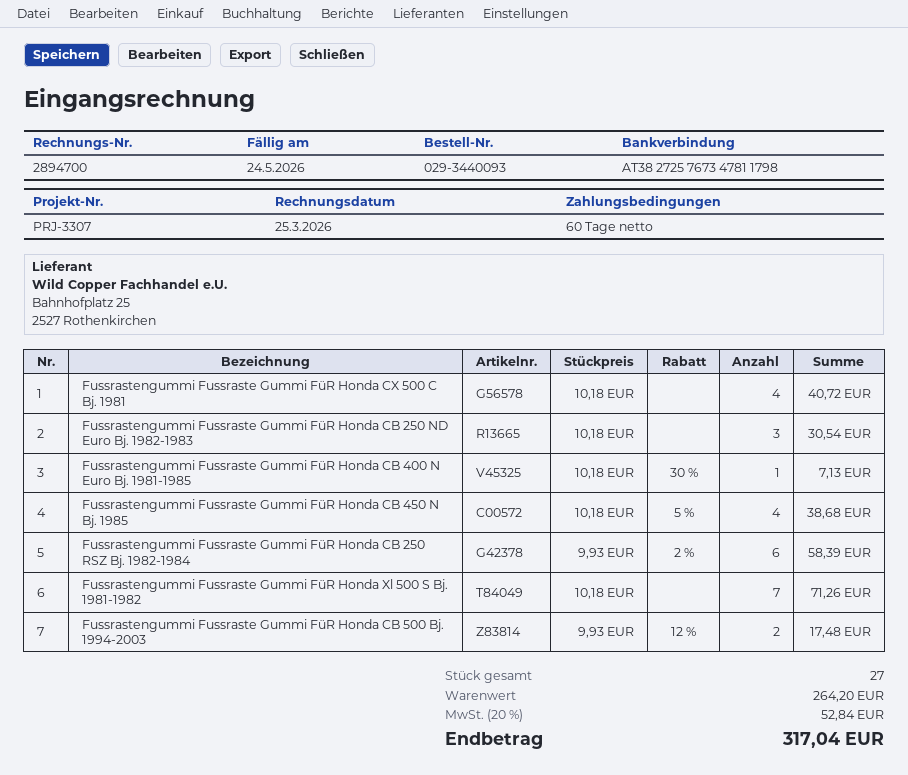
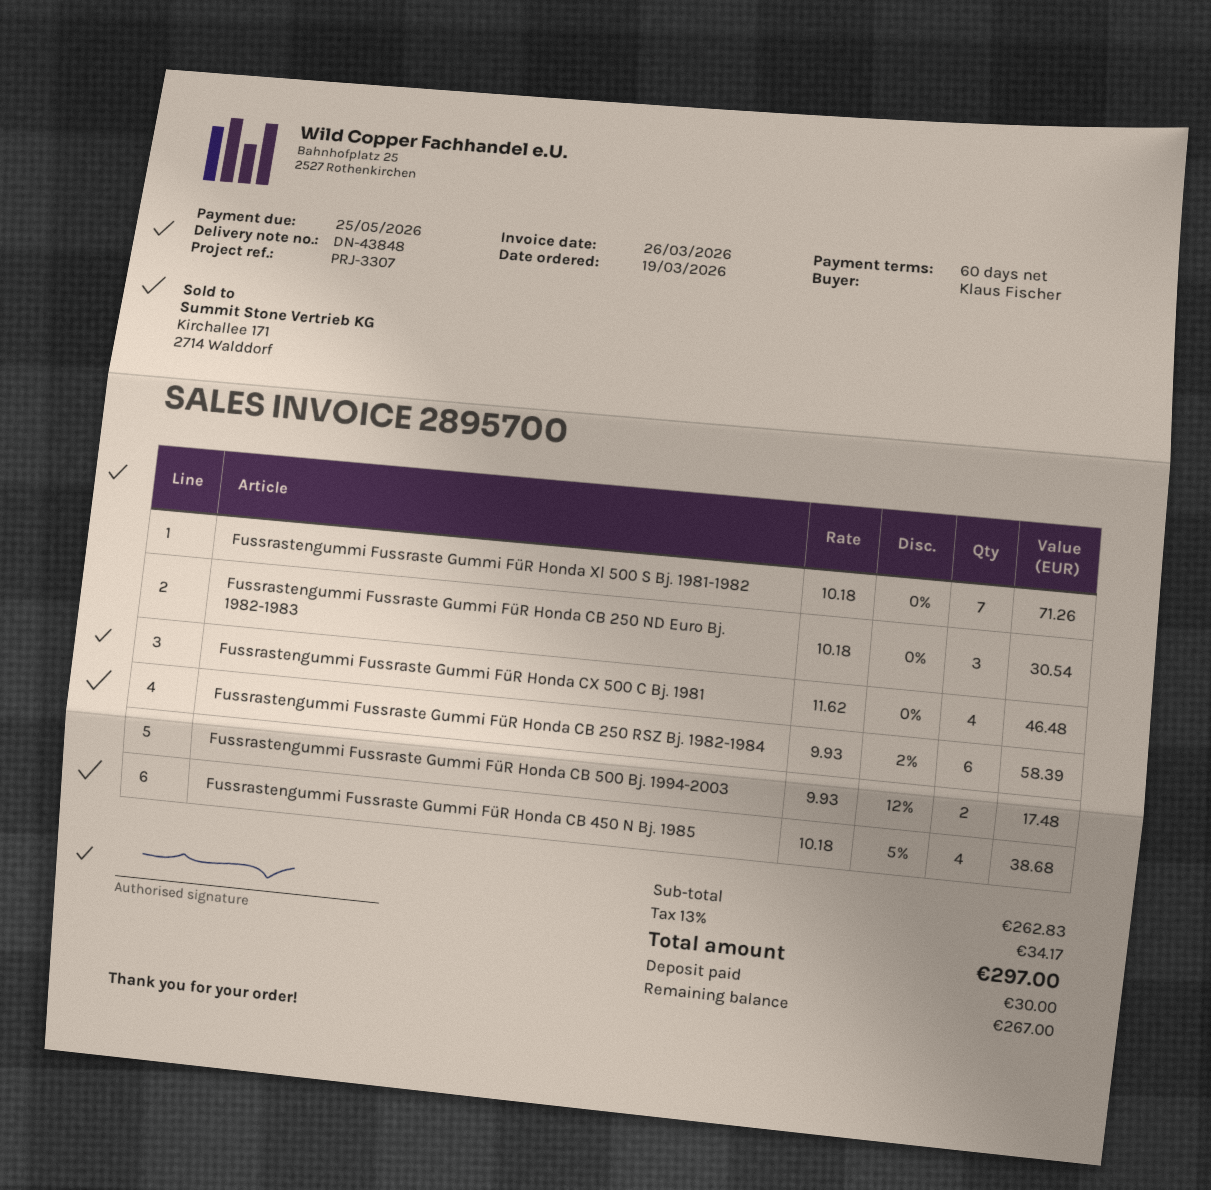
invoice number: 2894700 -> 2895700
invoice date: 2026-03-25 -> 2026-03-26
due date: 2026-05-24 -> 2026-05-25
Fussrastengummi Fussraste Gummi FüR Honda CX 500 C Bj. 1981: 4 x 10.18 = 40.72 -> 4 x 11.62 = 46.48
Fussrastengummi Fussraste Gummi FüR Honda CB 400 N Euro Bj. 1981-1985: 1 x 10.18 - 30% = 7.13 -> none
subtotal: 264.20 -> 262.83
tax: 20% = 52.84 -> 13% = 34.17
total: 317.04 -> 297.00

